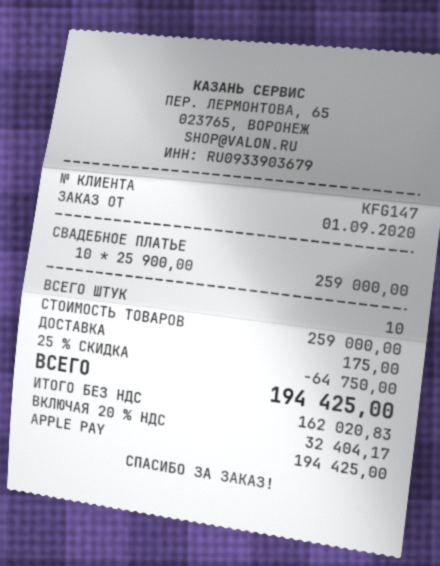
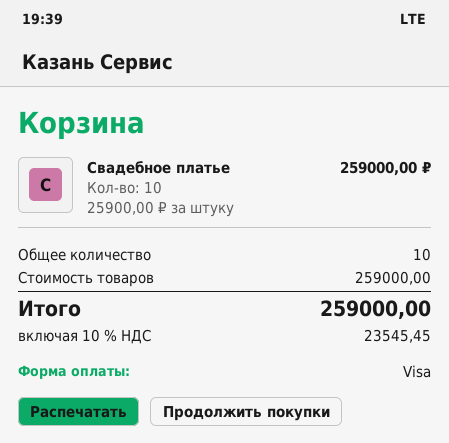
payment method: Apple Pay -> Visa
discount: 25% = 64750.00 -> none
shipping: 175.00 -> none
tax: 20% = 32404.17 -> 10% = 23545.45
total: 194425.00 -> 259000.00

